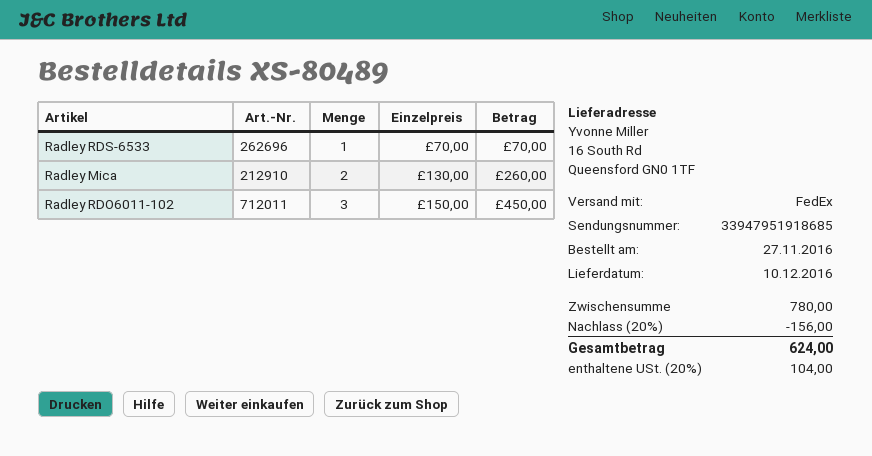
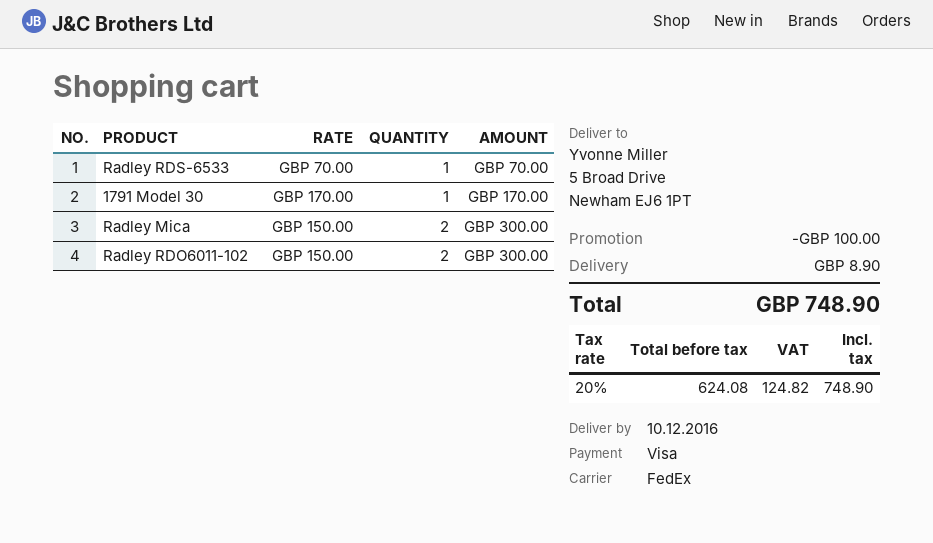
ship to: 16 South Rd, Queensford GN0 1TF -> 5 Broad Drive, Newham EJ6 1PT
Radley Mica: 2 x 130.00 = 260.00 -> 2 x 150.00 = 300.00
Radley RDO6011-102: 3 x 150.00 = 450.00 -> 2 x 150.00 = 300.00
1791 Model 30: none -> 1 x 170.00 = 170.00
discount: 156.00 -> 100.00
shipping: none -> 8.90
tax: 20% = 104.00 -> 20% = 124.82
total: 624.00 -> 748.90

